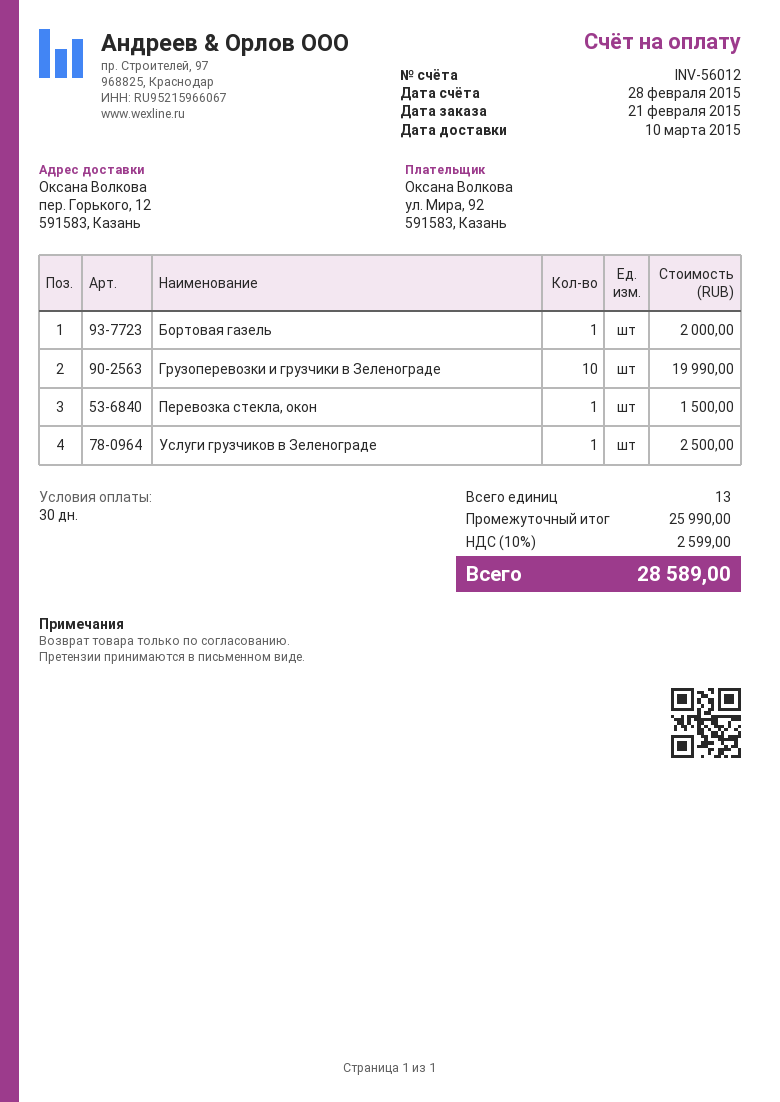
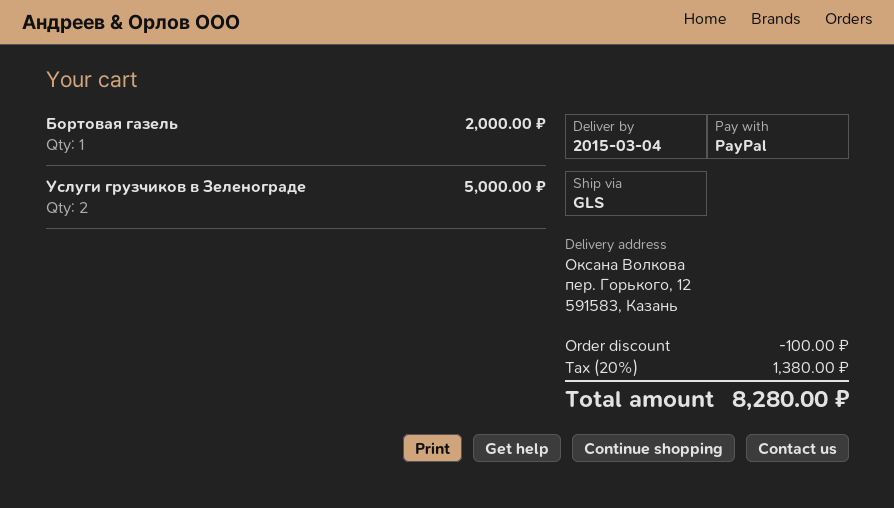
delivery date: 2015-03-10 -> 2015-03-04
Грузоперевозки и грузчики в Зеленограде: 10 for 19990.00 -> none
Перевозка стекла, окон: 1 for 1500.00 -> none
Услуги грузчиков в Зеленограде: 1 for 2500.00 -> 2 for 5000.00
discount: none -> 100.00
tax: 10% = 2599.00 -> 20% = 1380.00
total: 28589.00 -> 8280.00

